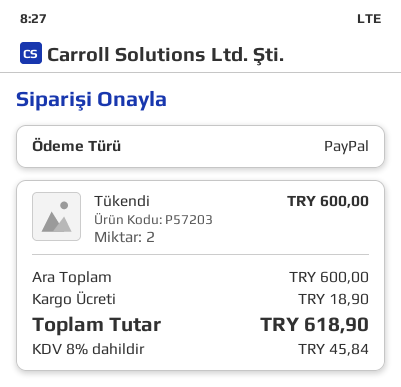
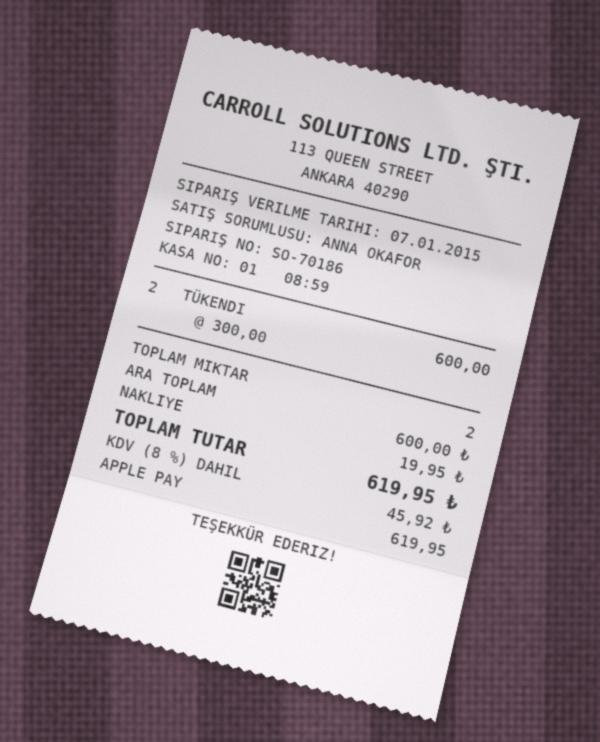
payment method: PayPal -> Apple Pay
shipping: 18.90 -> 19.95
tax: 8% = 45.84 -> 8% = 45.92
total: 618.90 -> 619.95

